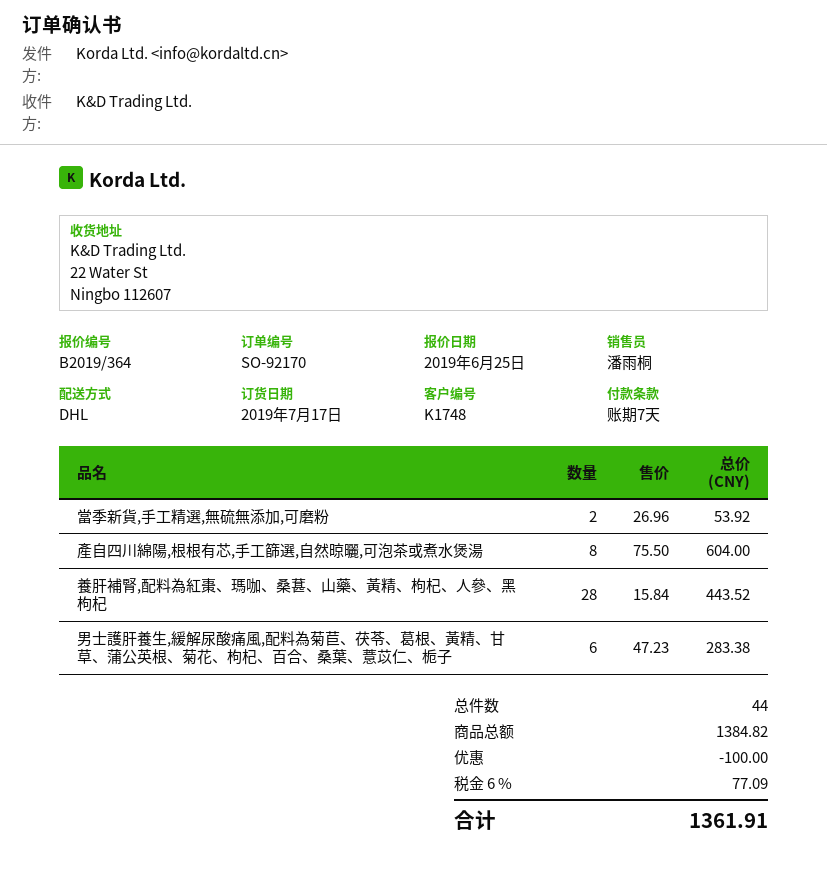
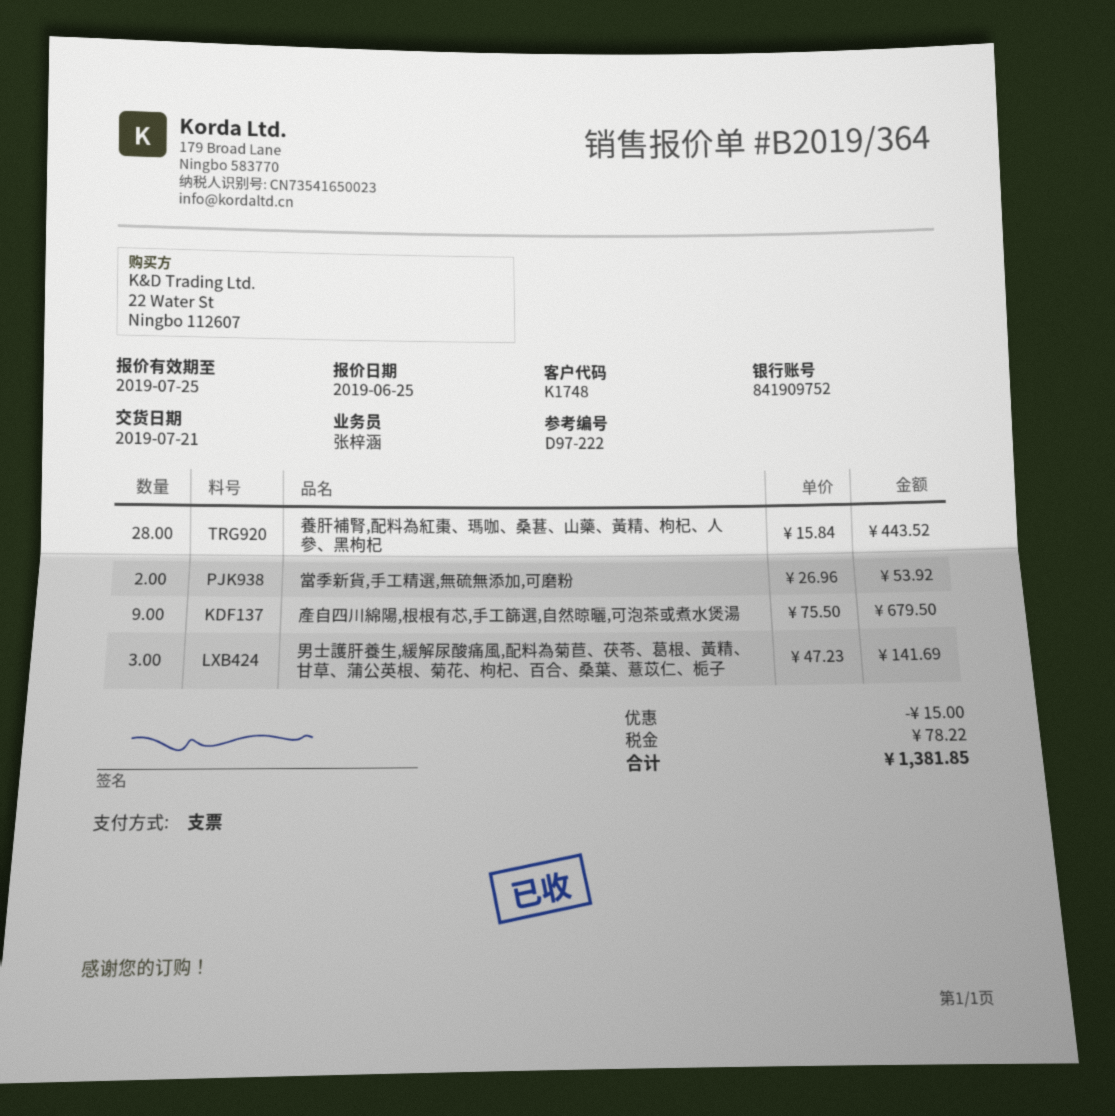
sales rep: 潘雨桐 -> 张梓涵
產自四川綿陽,根根有芯,手工篩選,自然晾曬,可泡茶或煮水煲湯: 8 x 75.50 = 604.00 -> 9 x 75.50 = 679.50
男士護肝養生,緩解尿酸痛風,配料為菊苣、茯苓、葛根、黃精、甘草、蒲公英根、菊花、枸杞、百合、桑葉、薏苡仁、栀子: 6 x 47.23 = 283.38 -> 3 x 47.23 = 141.69
discount: 100.00 -> 15.00
tax: 77.09 -> 78.22
total: 1361.91 -> 1381.85

